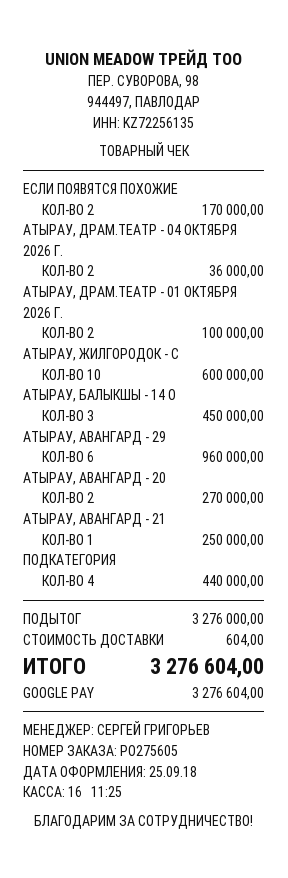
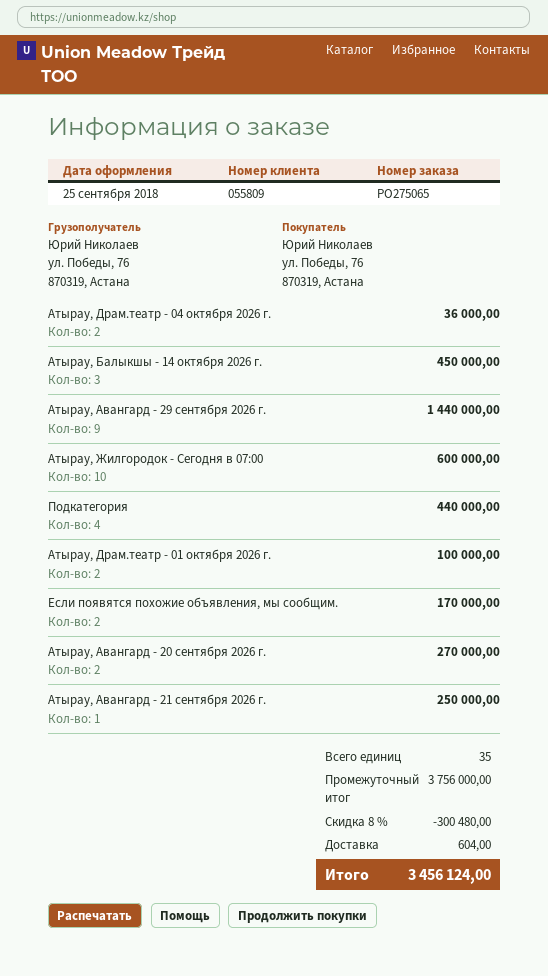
order number: PO275605 -> PO275065
АТЫРАУ, АВАНГАРД - 29: 6 for 960000.00 -> 9 for 1440000.00
subtotal: 3276000.00 -> 3756000.00
discount: none -> 8% = 300480.00
total: 3276604.00 -> 3456124.00

